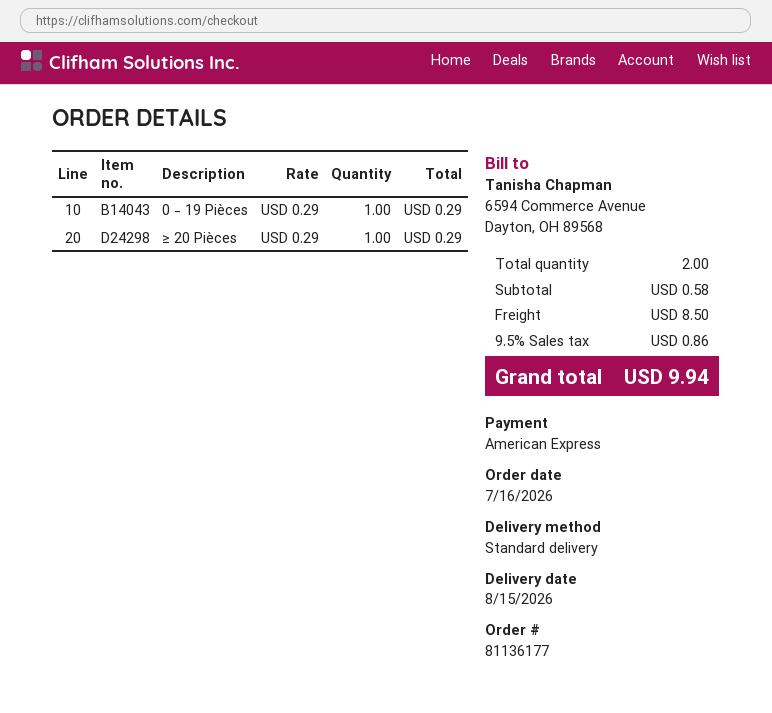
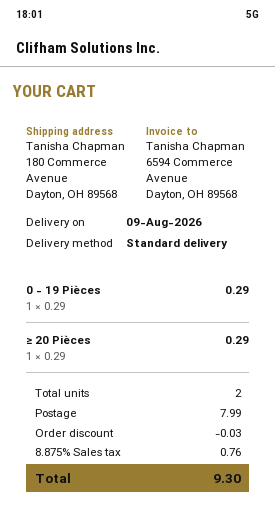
delivery date: 2026-08-15 -> 2026-08-09
discount: none -> 0.03
shipping: 8.50 -> 7.99
tax: 9.5% = 0.86 -> 8.875% = 0.76
total: 9.94 -> 9.30

